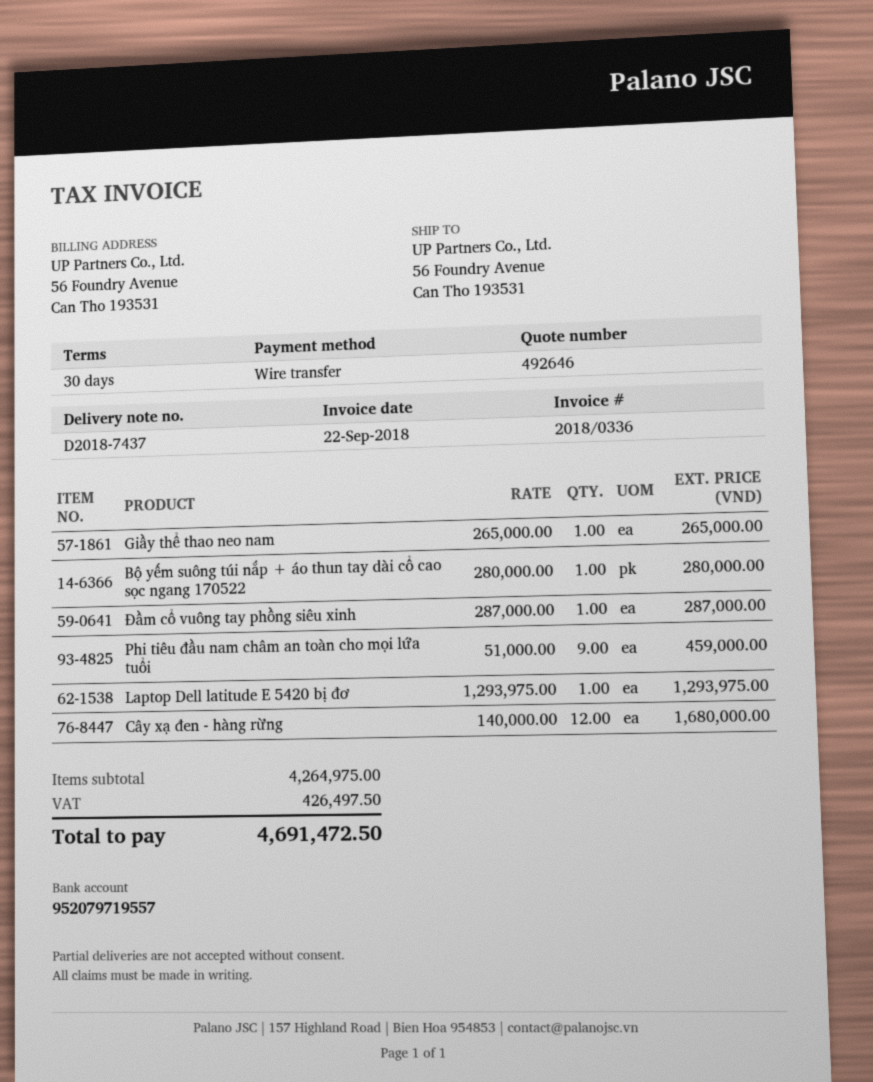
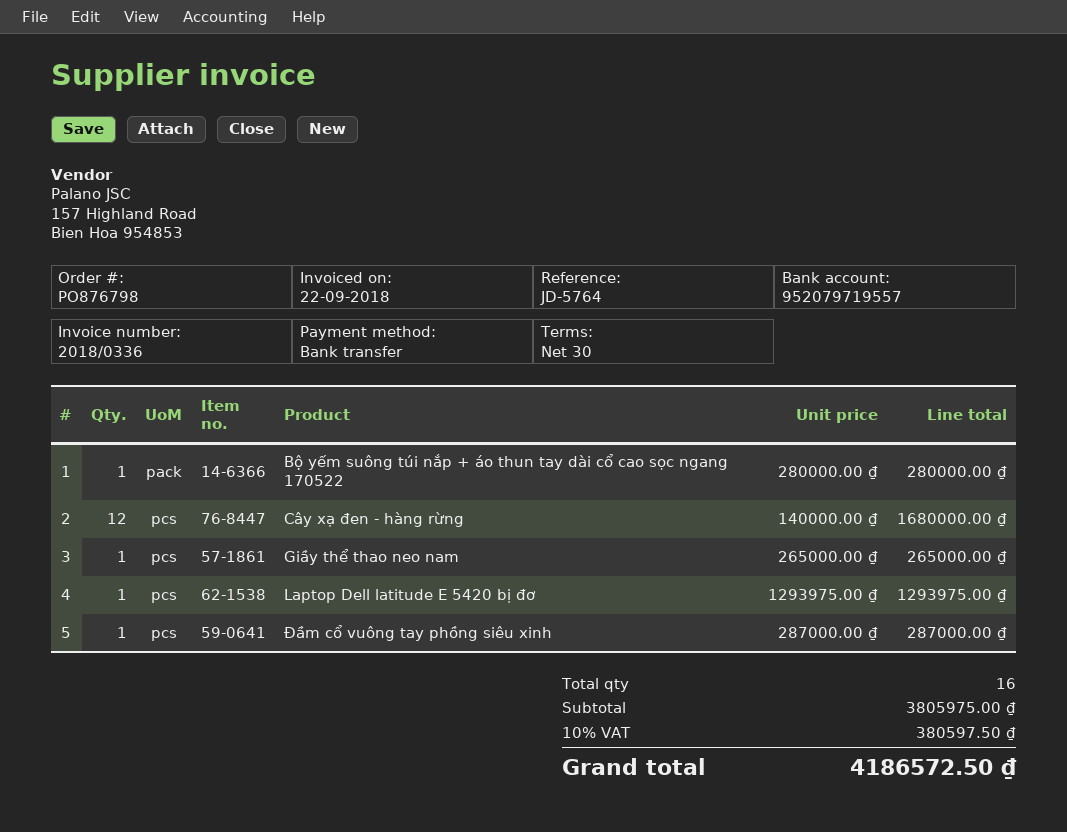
Phi tiêu đầu nam châm an toàn cho mọi lứa tuổi: 9 x 51000.00 = 459000.00 -> none
subtotal: 4264975.00 -> 3805975.00
tax: 426497.50 -> 380597.50
total: 4691472.50 -> 4186572.50

